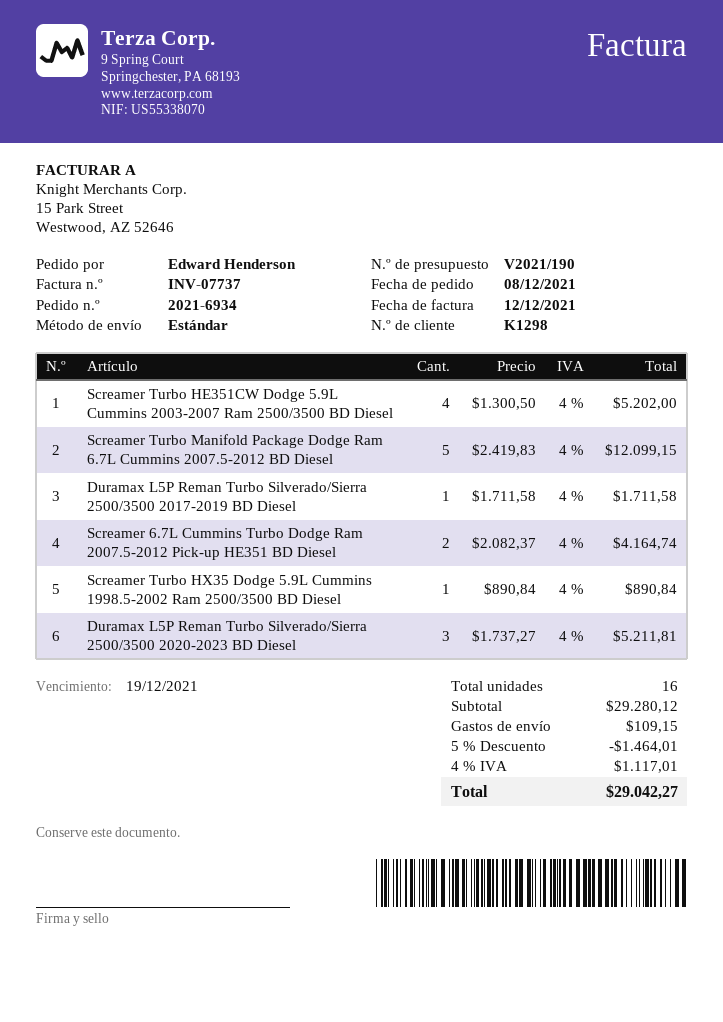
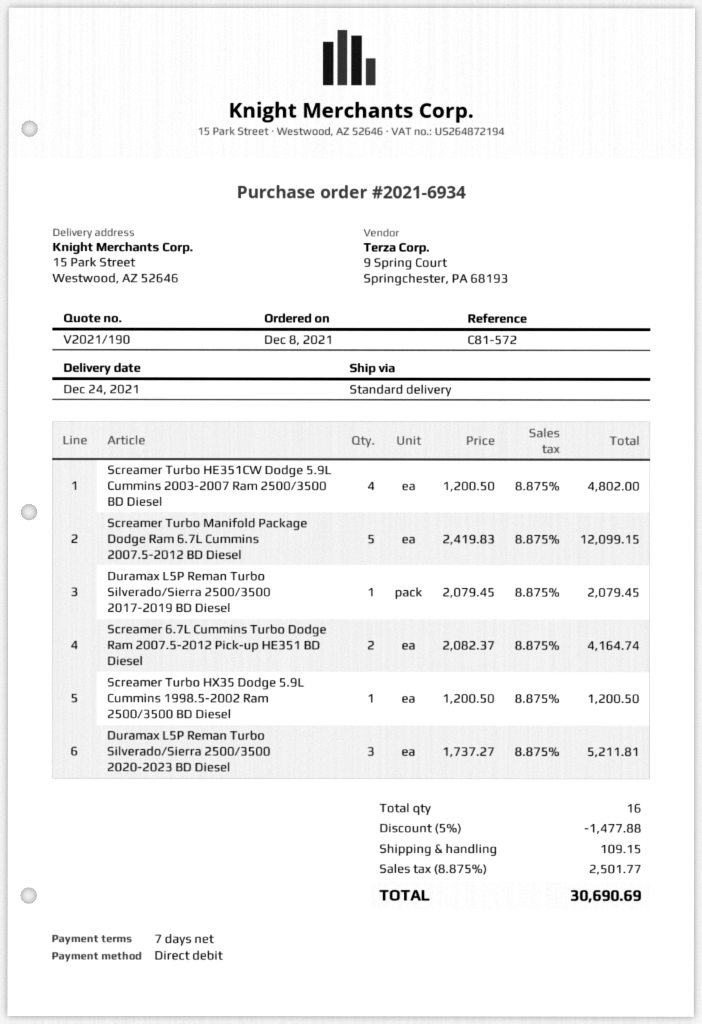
Screamer Turbo HE351CW Dodge 5.9L Cummins 2003-2007 Ram 2500/3500 BD Diesel: 4 x 1300.50 = 5202.00 -> 4 x 1200.50 = 4802.00
Duramax L5P Reman Turbo Silverado/Sierra 2500/3500 2017-2019 BD Diesel: 1 x 1711.58 = 1711.58 -> 1 x 2079.45 = 2079.45
Screamer Turbo HX35 Dodge 5.9L Cummins 1998.5-2002 Ram 2500/3500 BD Diesel: 1 x 890.84 = 890.84 -> 1 x 1200.50 = 1200.50
discount: 5% = 1464.01 -> 5% = 1477.88
tax: 4% = 1117.01 -> 8.875% = 2501.77
total: 29042.27 -> 30690.69

